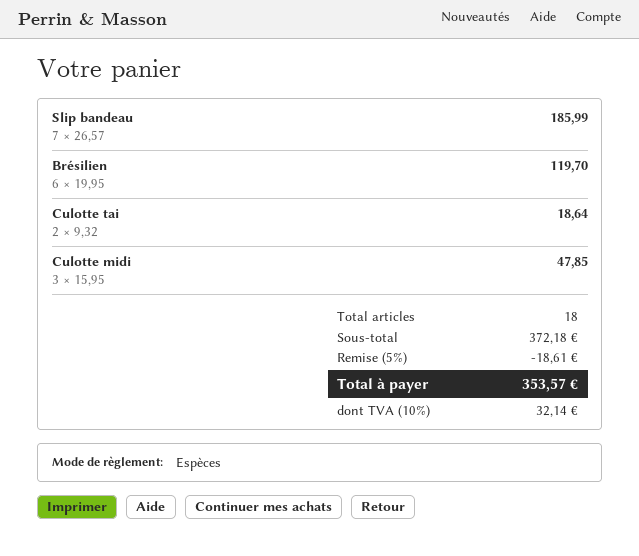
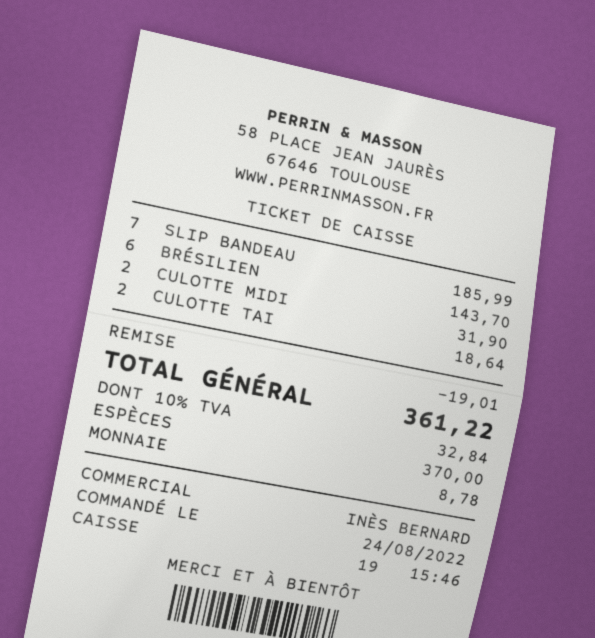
Brésilien: 6 for 119.70 -> 6 for 143.70
Culotte midi: 3 for 47.85 -> 2 for 31.90
discount: 18.61 -> 19.01
tax: 10% = 32.14 -> 10% = 32.84
total: 353.57 -> 361.22

